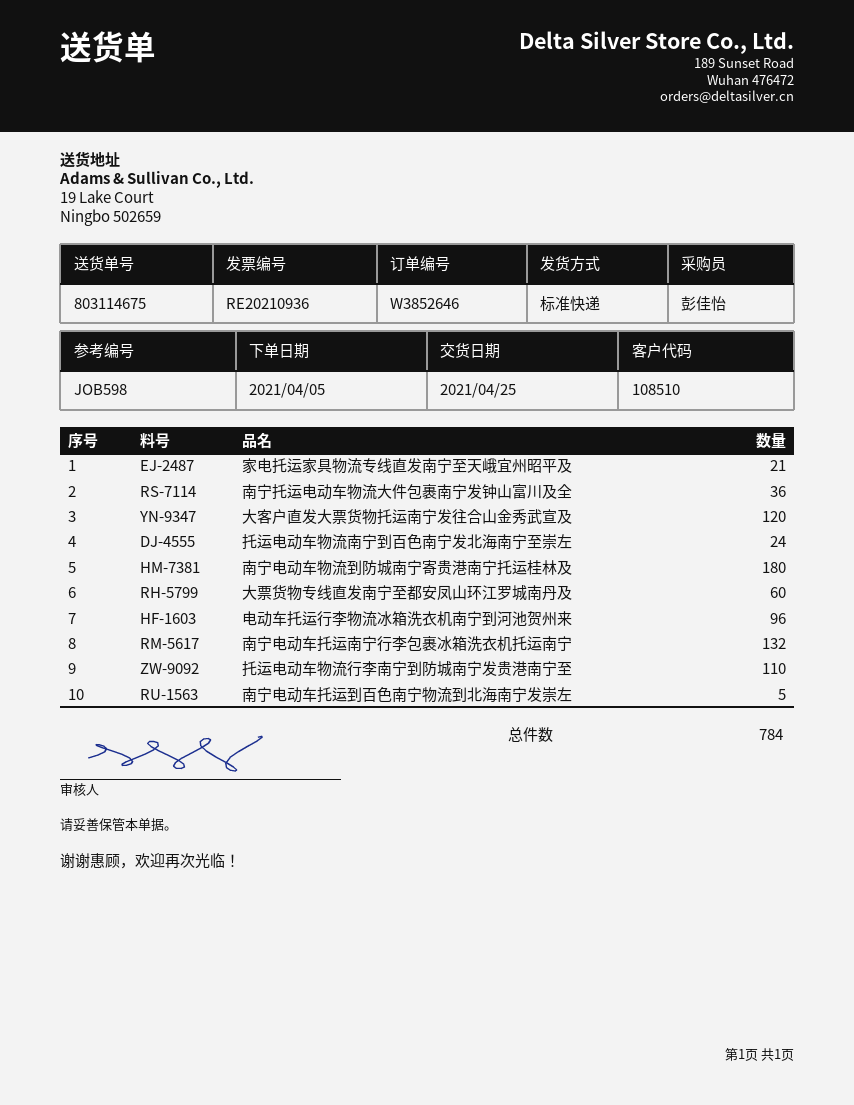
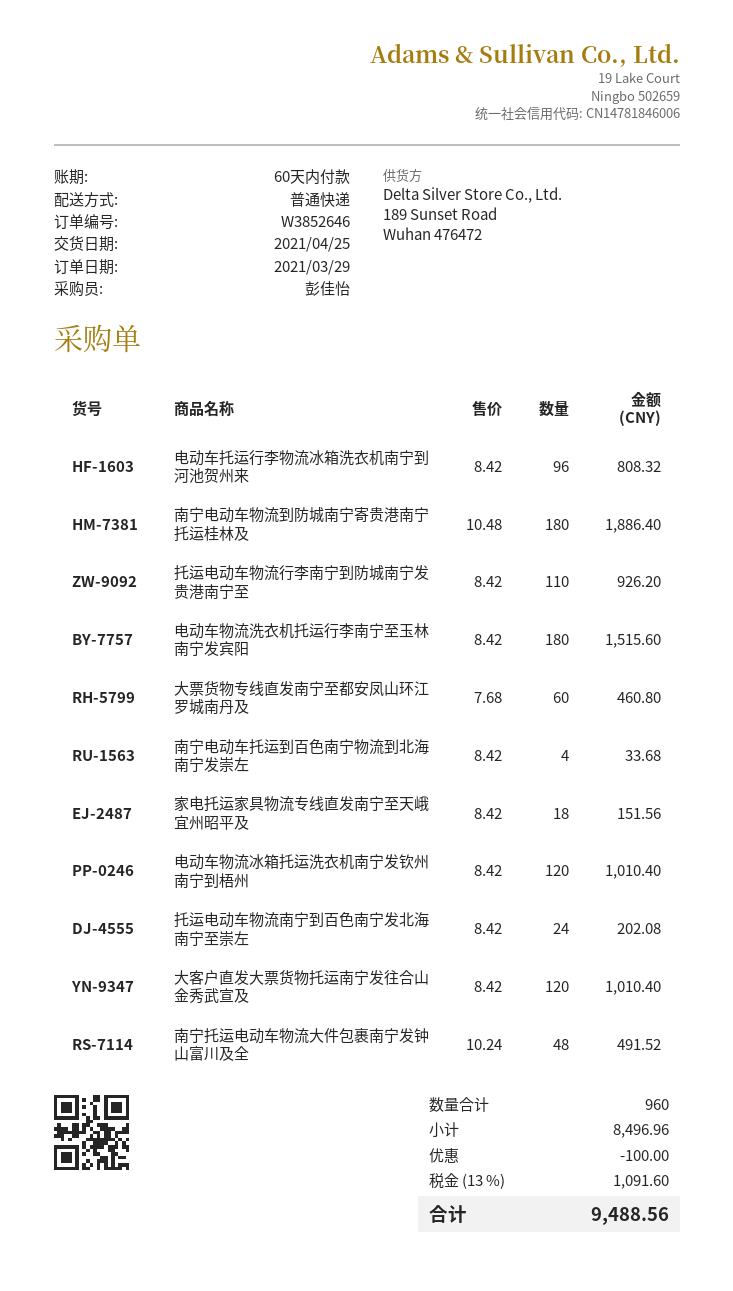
order date: 2021-04-05 -> 2021-03-29
家电托运家具物流专线直发南宁至天峨宜州昭平及: 21 -> 18
南宁托运电动车物流大件包裹南宁发钟山富川及全: 36 -> 48
南宁电动车托运南宁行李包裹冰箱洗衣机托运南宁: 132 -> none
南宁电动车托运到百色南宁物流到北海南宁发崇左: 5 -> 4
电动车物流洗衣机托运行李南宁至玉林南宁发宾阳: none -> 180
电动车物流冰箱托运洗衣机南宁发钦州南宁到梧州: none -> 120
total quantity: 784 -> 960

